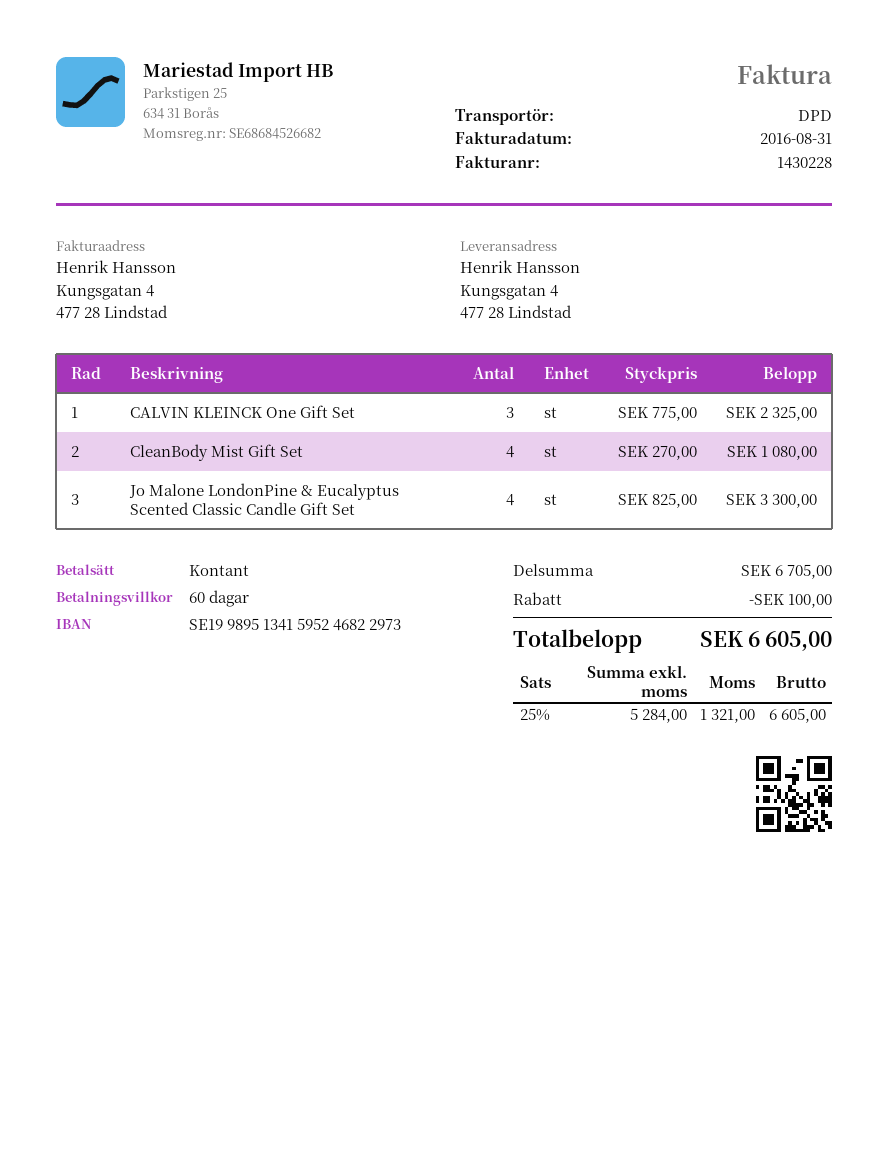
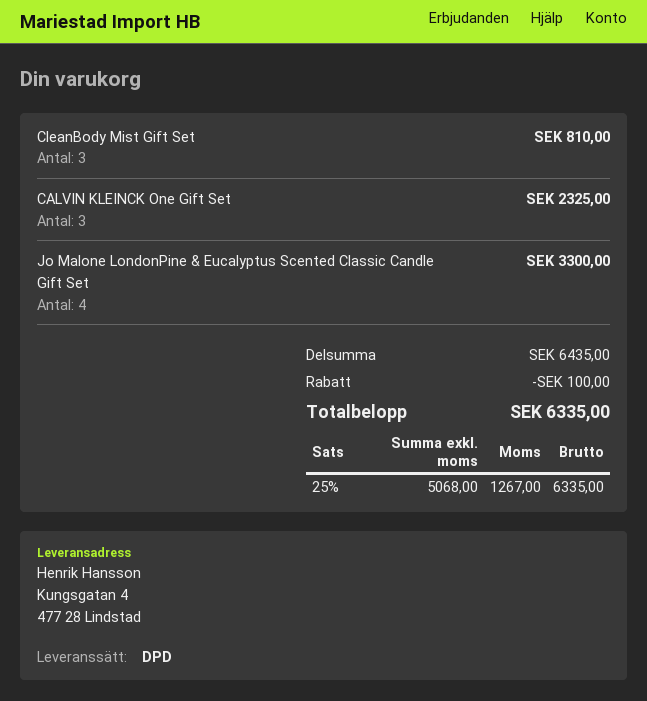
CleanBody Mist Gift Set: 4 for 1080.00 -> 3 for 810.00
subtotal: 6705.00 -> 6435.00
net: 5284.00 -> 5068.00
tax: 25% = 1321.00 -> 25% = 1267.00
total: 6605.00 -> 6335.00

